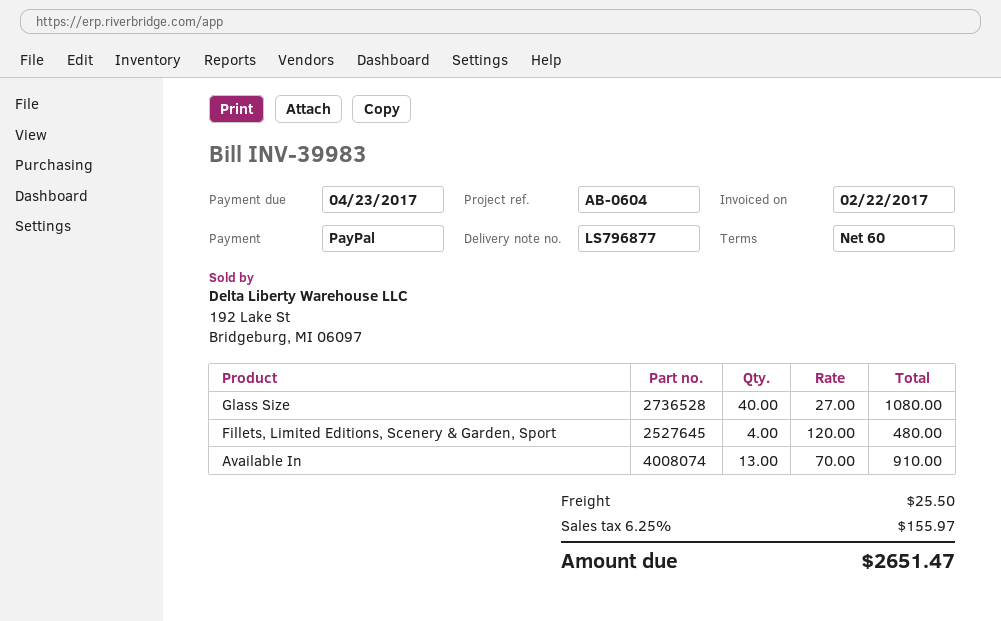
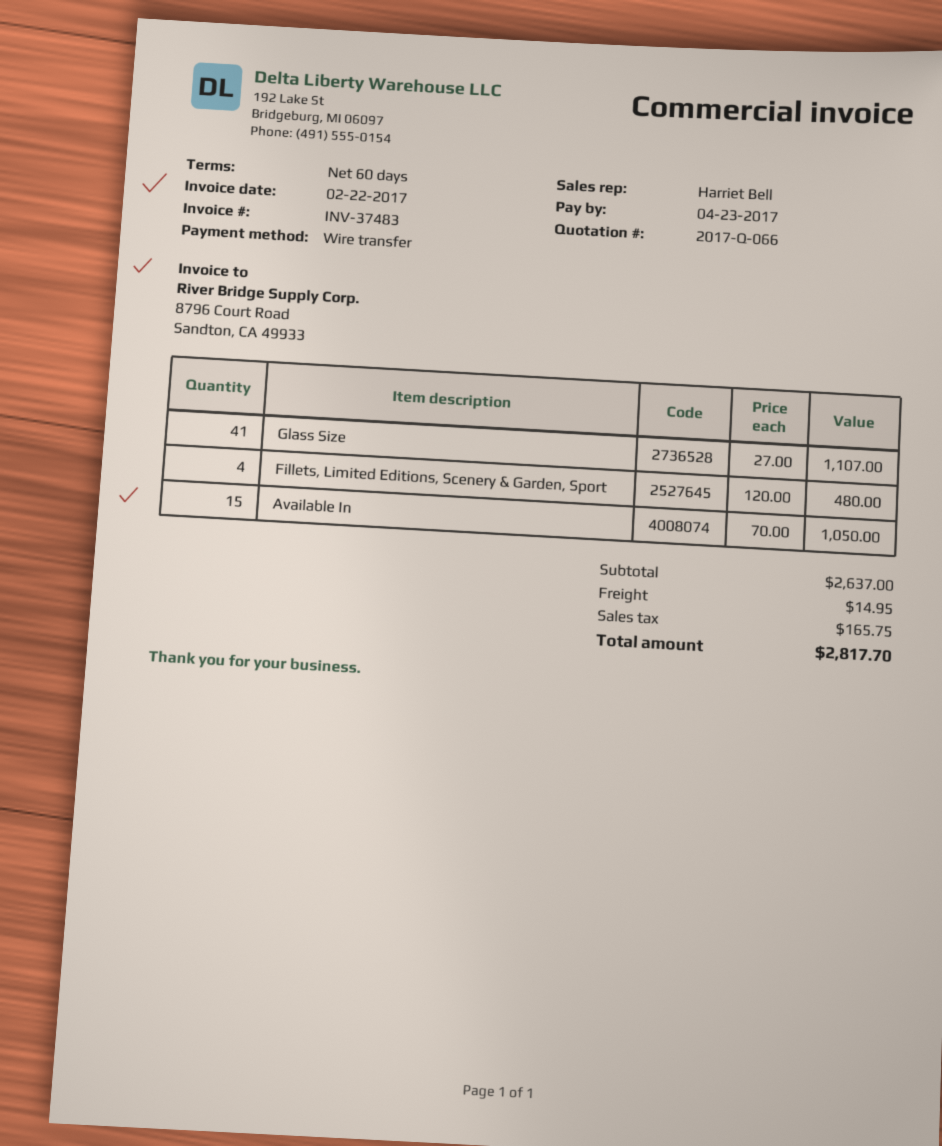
invoice number: INV-39983 -> INV-37483
payment method: PayPal -> bank transfer
Glass Size: 40 x 27.00 = 1080.00 -> 41 x 27.00 = 1107.00
Available In: 13 x 70.00 = 910.00 -> 15 x 70.00 = 1050.00
shipping: 25.50 -> 14.95
tax: 155.97 -> 165.75
total: 2651.47 -> 2817.70

